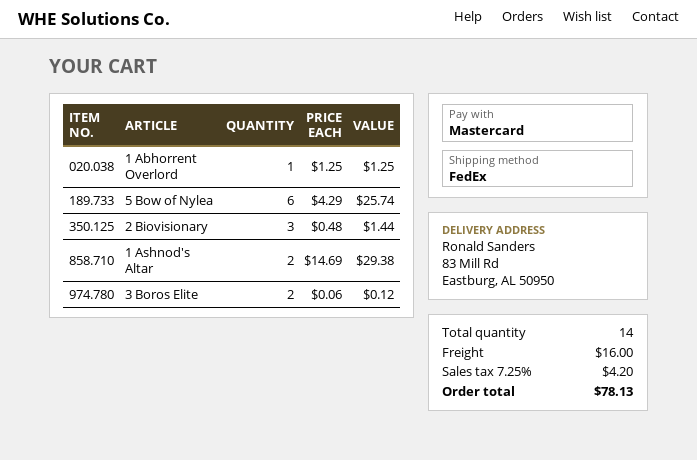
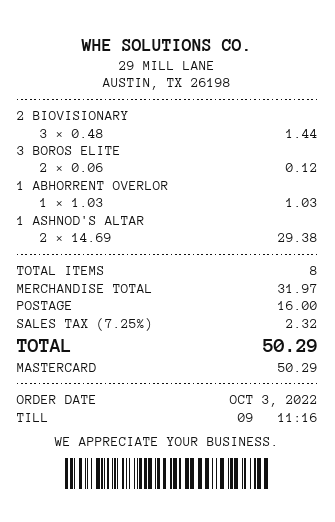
1 Abhorrent Overlord: 1 x 1.25 = 1.25 -> 1 x 1.03 = 1.03
5 Bow of Nylea: 6 x 4.29 = 25.74 -> none
total quantity: 14 -> 8
tax: 7.25% = 4.20 -> 7.25% = 2.32
total: 78.13 -> 50.29

